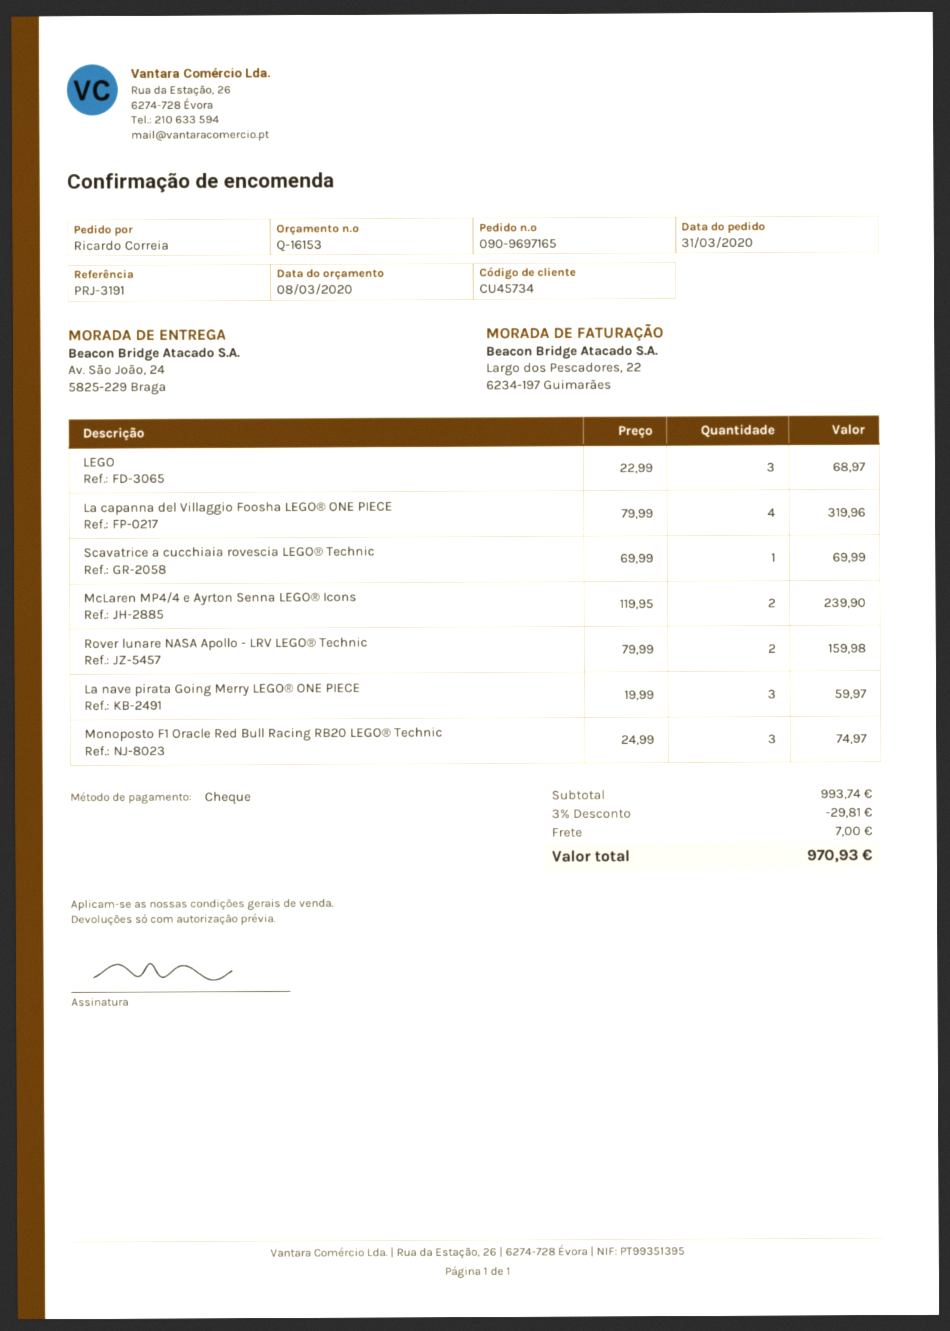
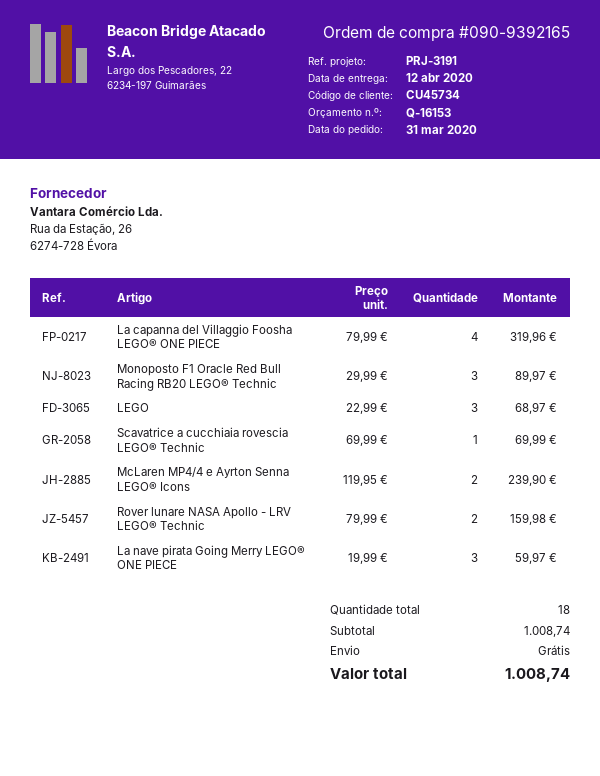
order number: 090-9697165 -> 090-9392165
Monoposto F1 Oracle Red Bull Racing RB20 LEGO® Technic: 3 x 24.99 = 74.97 -> 3 x 29.99 = 89.97
subtotal: 993.74 -> 1008.74
discount: 3% = 29.81 -> none
shipping: 7.00 -> 0.00
total: 970.93 -> 1008.74

